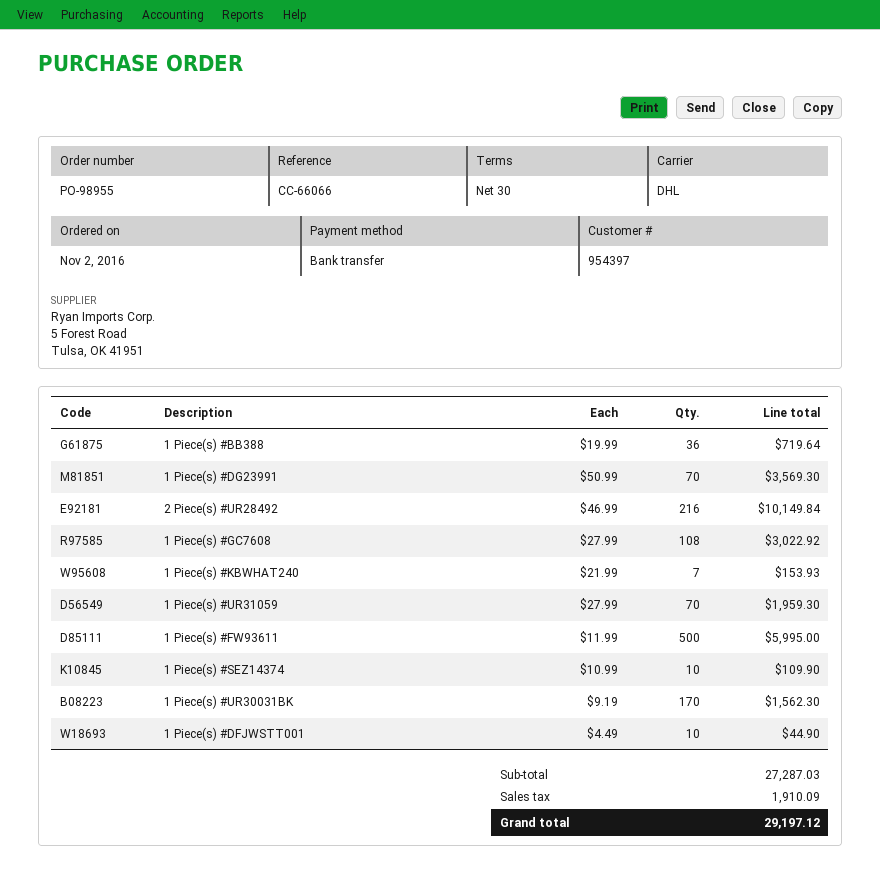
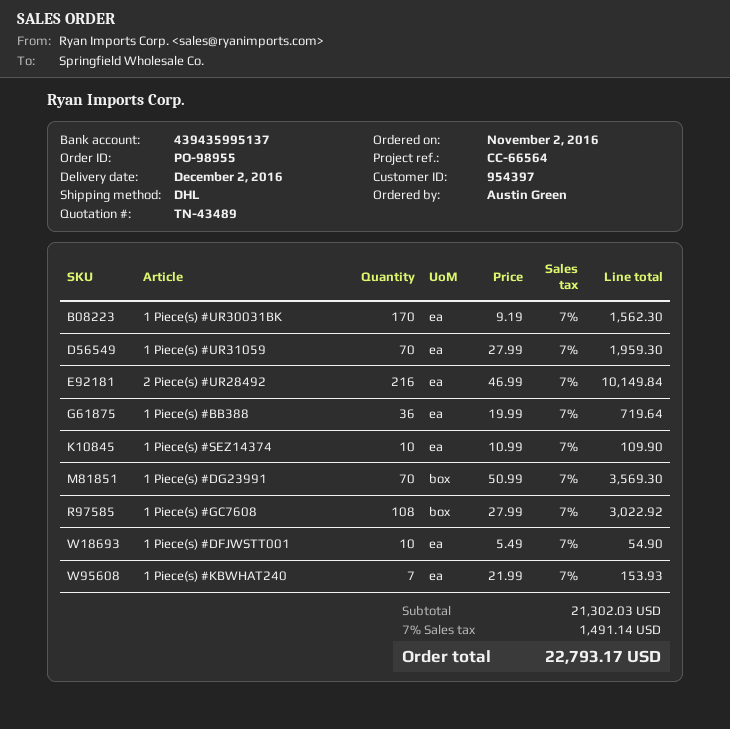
reference: CC-66066 -> CC-66564
1 Piece(s) #FW93611: 500 x 11.99 = 5995.00 -> none
1 Piece(s) #DFJWSTT001: 10 x 4.49 = 44.90 -> 10 x 5.49 = 54.90
subtotal: 27287.03 -> 21302.03
tax: 1910.09 -> 1491.14
total: 29197.12 -> 22793.17

